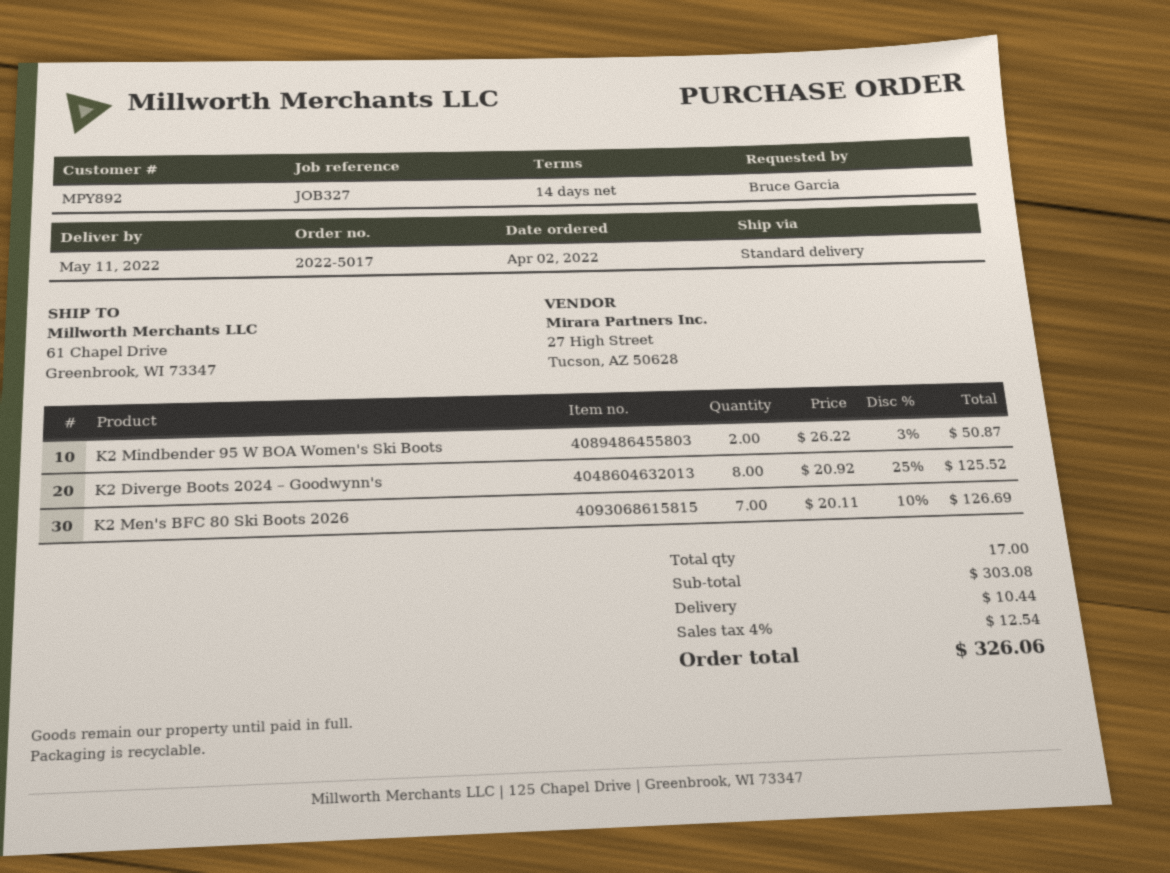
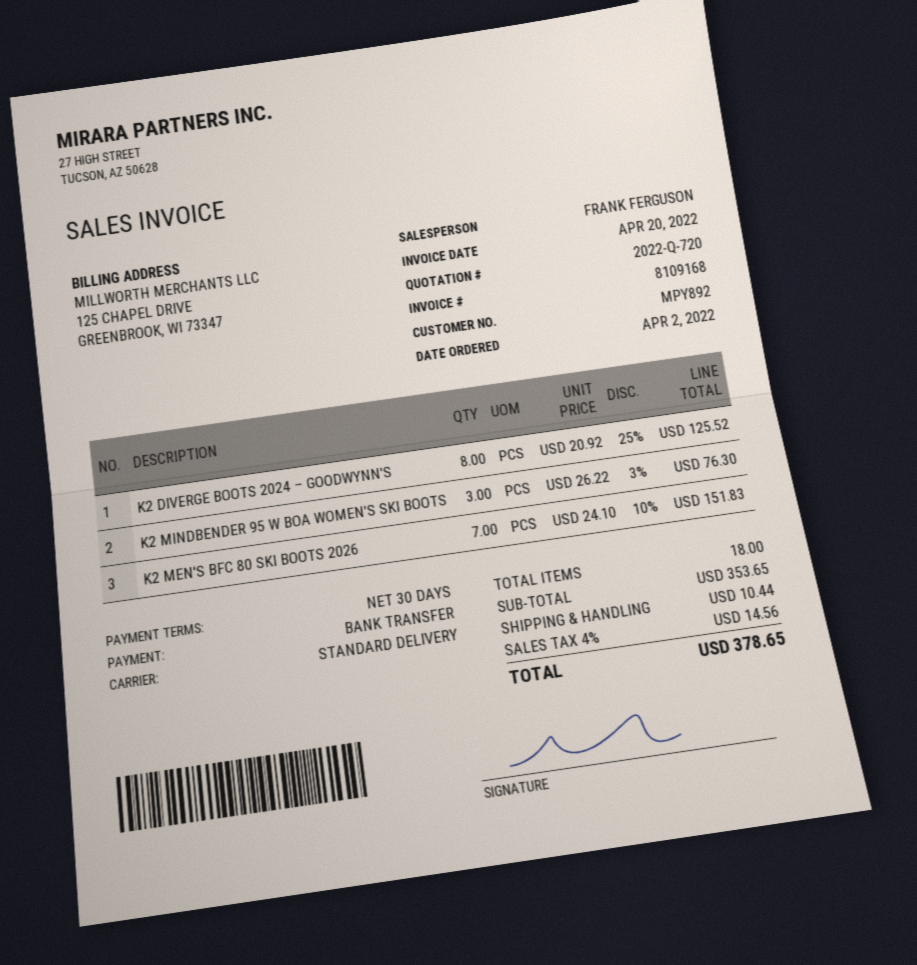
payment terms: 14 days -> 30 days
K2 Mindbender 95 W BOA Women's Ski Boots: 2 x 26.22 - 3% = 50.87 -> 3 x 26.22 - 3% = 76.30
K2 Men's BFC 80 Ski Boots 2026: 7 x 20.11 - 10% = 126.69 -> 7 x 24.10 - 10% = 151.83
total quantity: 17 -> 18
subtotal: 303.08 -> 353.65
tax: 4% = 12.54 -> 4% = 14.56
total: 326.06 -> 378.65

